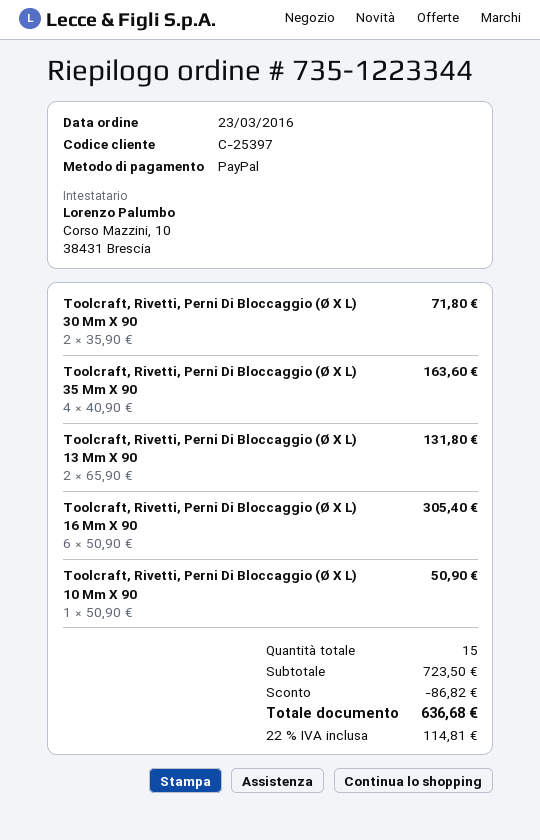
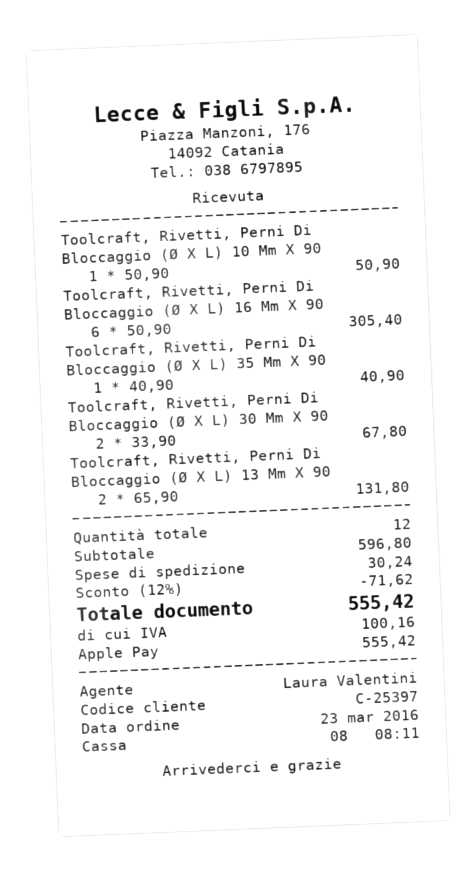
payment method: PayPal -> Apple Pay
Toolcraft, Rivetti, Perni Di Bloccaggio (Ø X L) 30 Mm X 90: 2 x 35.90 = 71.80 -> 2 x 33.90 = 67.80
Toolcraft, Rivetti, Perni Di Bloccaggio (Ø X L) 35 Mm X 90: 4 x 40.90 = 163.60 -> 1 x 40.90 = 40.90
total quantity: 15 -> 12
subtotal: 723.50 -> 596.80
discount: 86.82 -> 71.62
shipping: none -> 30.24
tax: 114.81 -> 100.16
total: 636.68 -> 555.42

